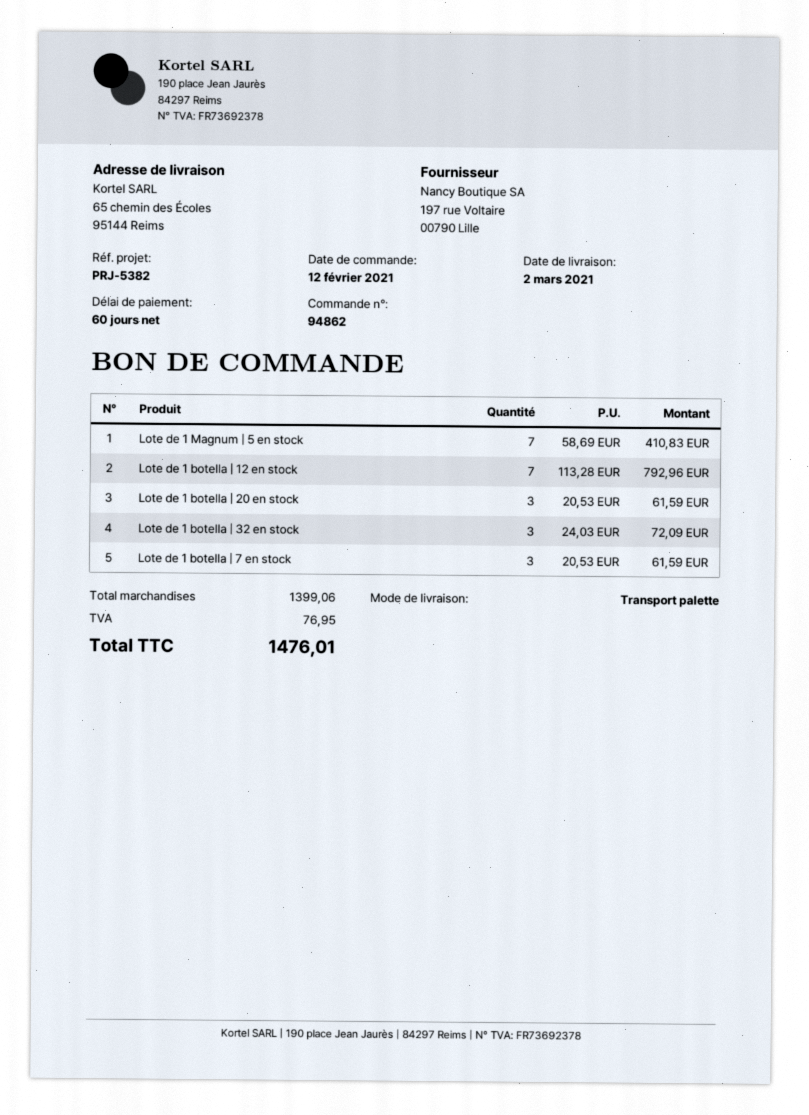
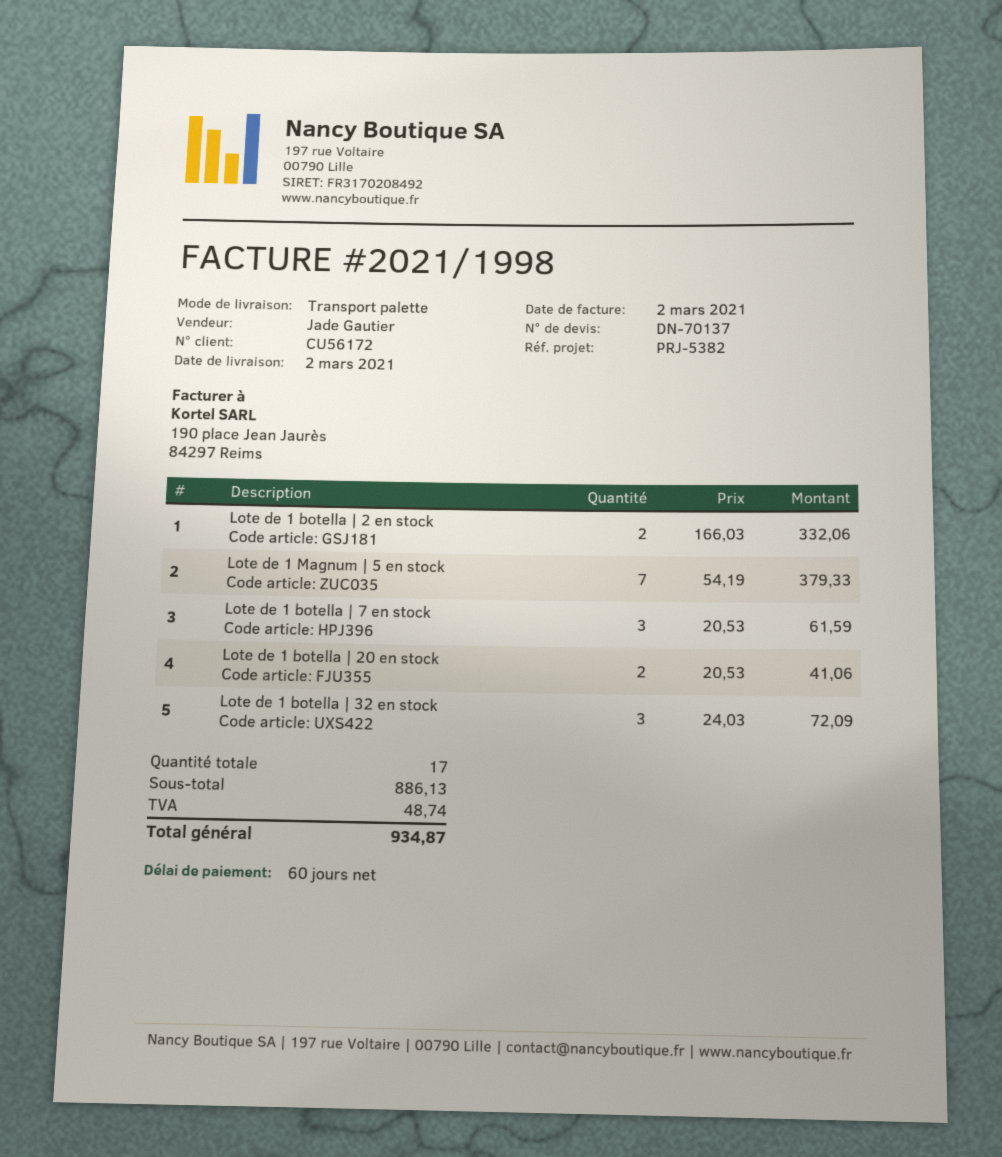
Lote de 1 Magnum | 5 en stock: 7 x 58.69 = 410.83 -> 7 x 54.19 = 379.33
Lote de 1 botella | 12 en stock: 7 x 113.28 = 792.96 -> none
Lote de 1 botella | 20 en stock: 3 x 20.53 = 61.59 -> 2 x 20.53 = 41.06
Lote de 1 botella | 2 en stock: none -> 2 x 166.03 = 332.06
subtotal: 1399.06 -> 886.13
tax: 76.95 -> 48.74
total: 1476.01 -> 934.87

